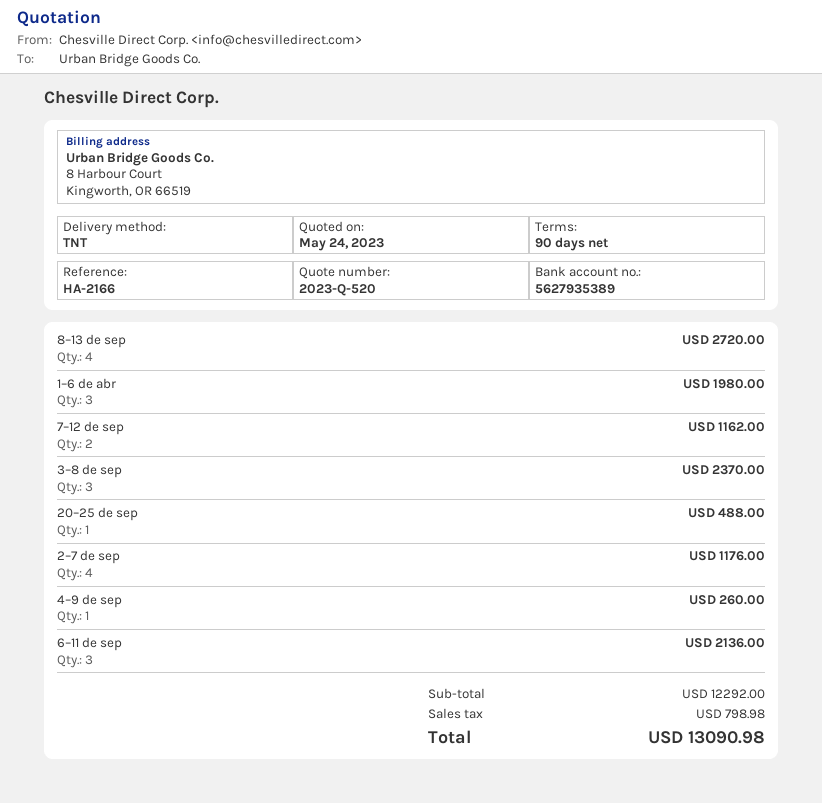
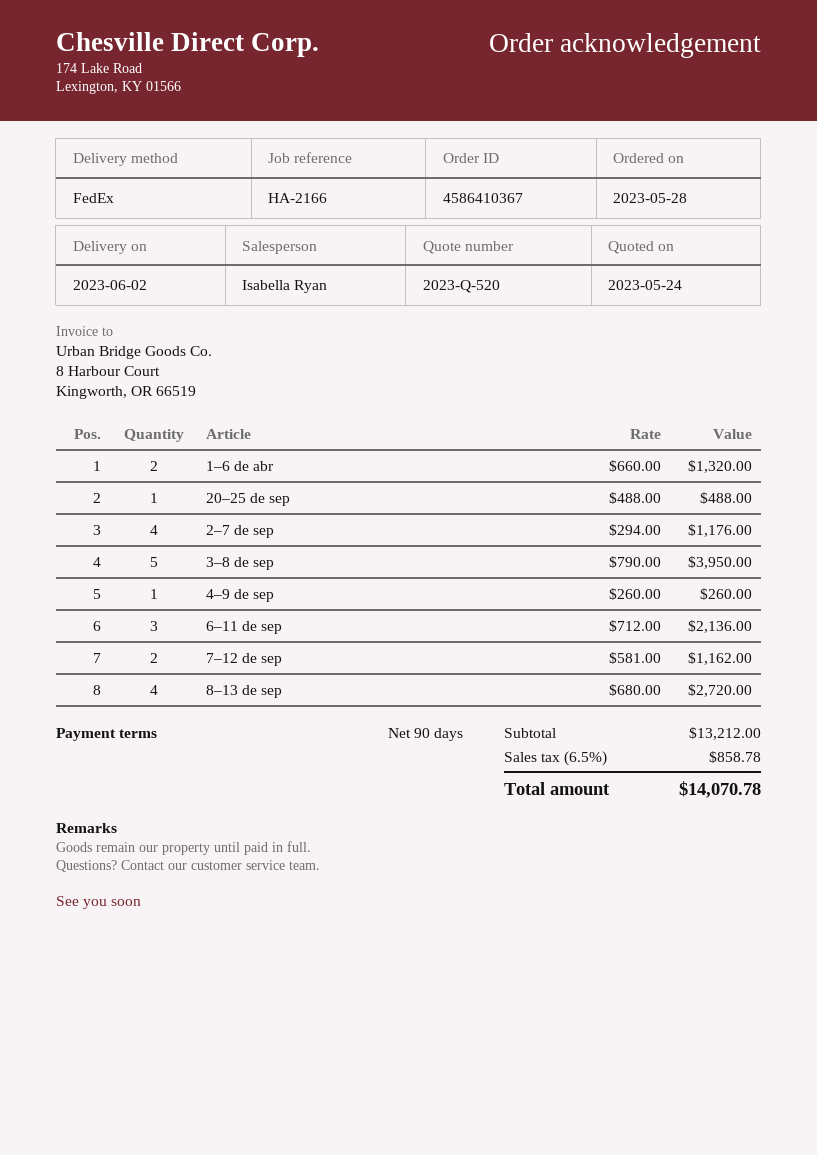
shipping method: TNT -> FedEx
1–6 de abr: 3 for 1980.00 -> 2 for 1320.00
3–8 de sep: 3 for 2370.00 -> 5 for 3950.00
subtotal: 12292.00 -> 13212.00
tax: 798.98 -> 858.78
total: 13090.98 -> 14070.78

